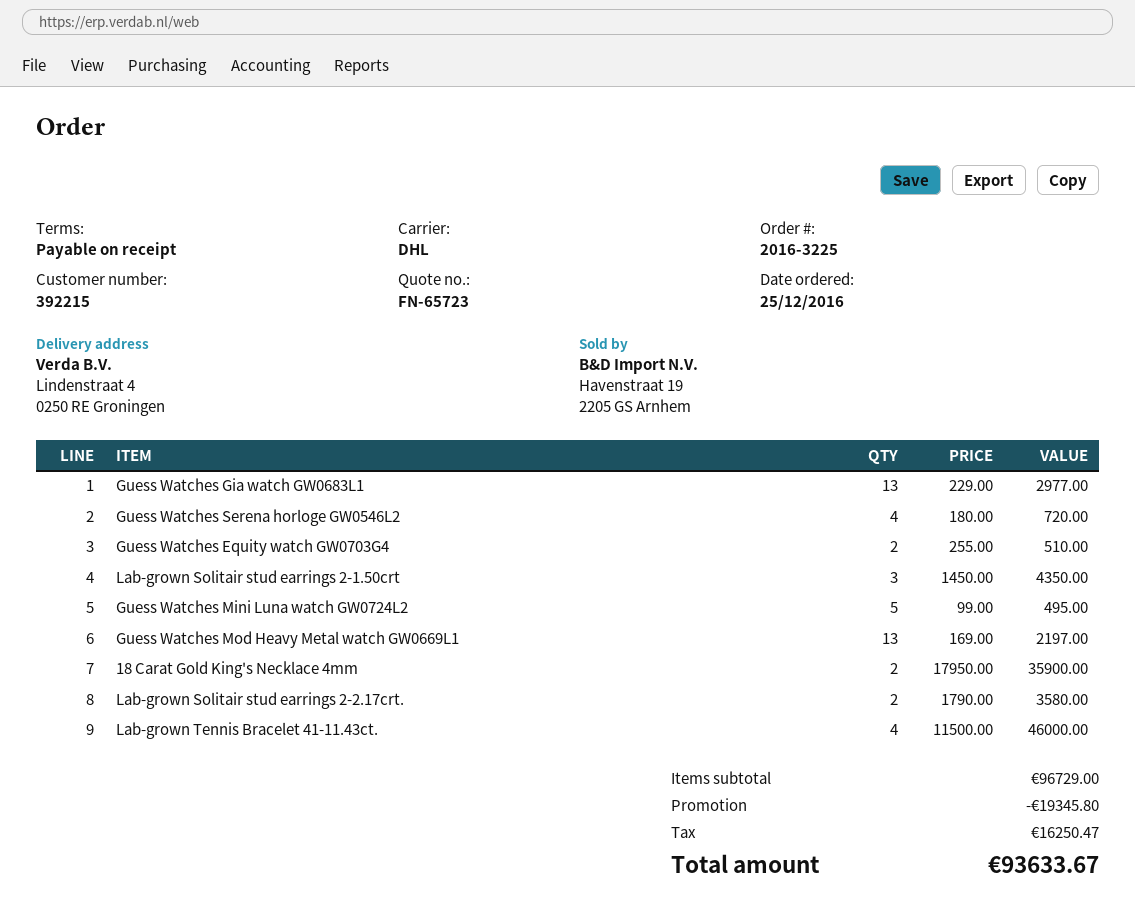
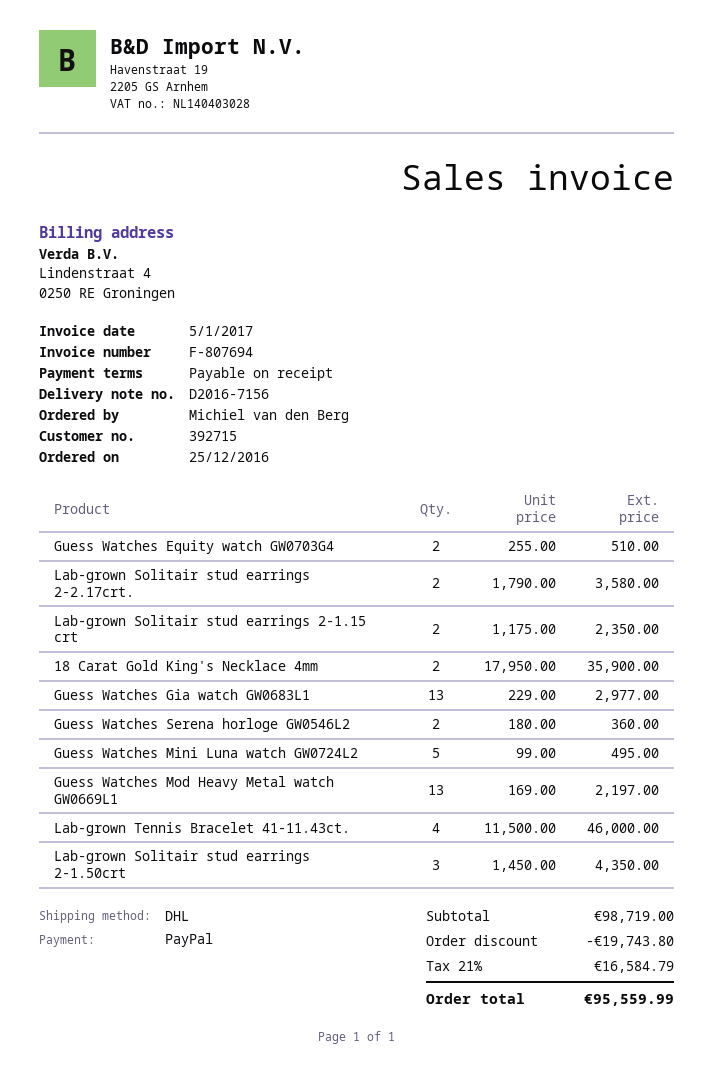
customer number: 392215 -> 392715
Guess Watches Serena horloge GW0546L2: 4 x 180.00 = 720.00 -> 2 x 180.00 = 360.00
Lab-grown Solitair stud earrings 2-1.15 crt: none -> 2 x 1175.00 = 2350.00
subtotal: 96729.00 -> 98719.00
discount: 19345.80 -> 19743.80
tax: 16250.47 -> 16584.79
total: 93633.67 -> 95559.99

